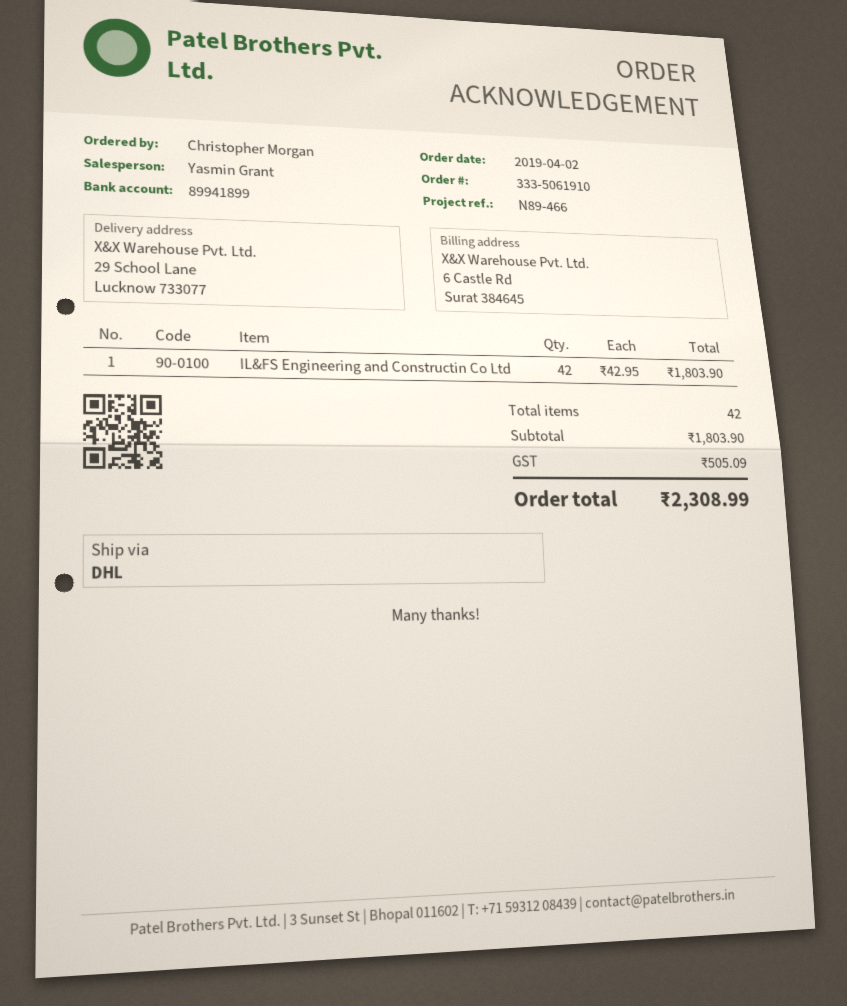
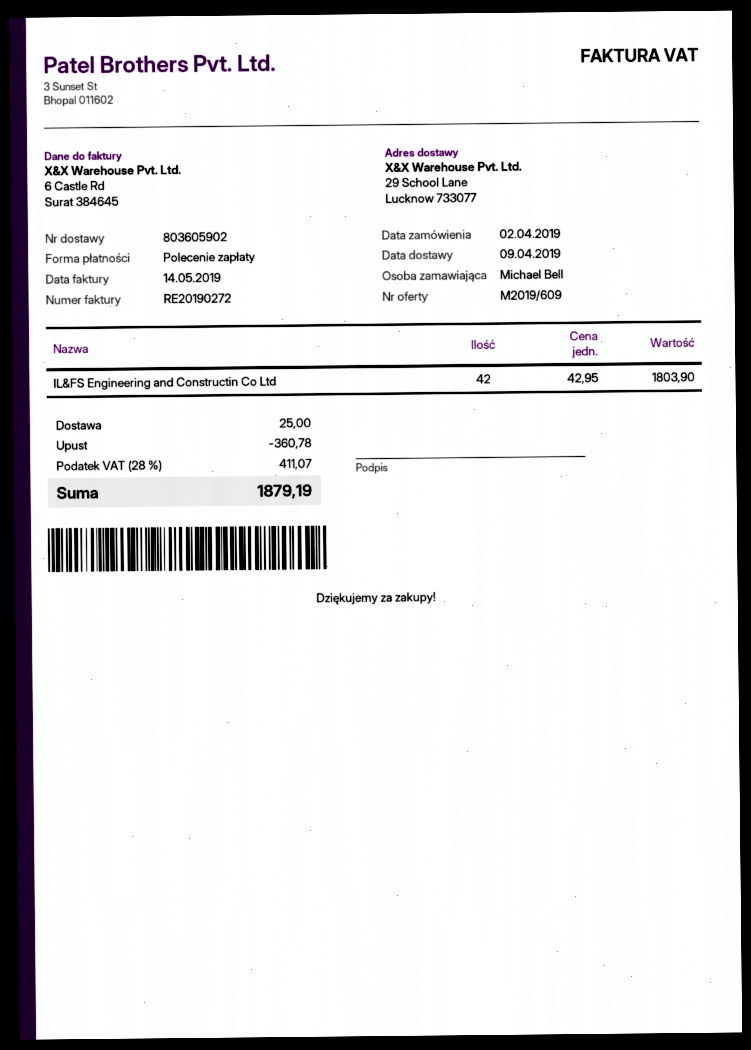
ordered by: Christopher Morgan -> Michael Bell
discount: none -> 360.78
shipping: none -> 25.00
tax: 505.09 -> 411.07
total: 2308.99 -> 1879.19

